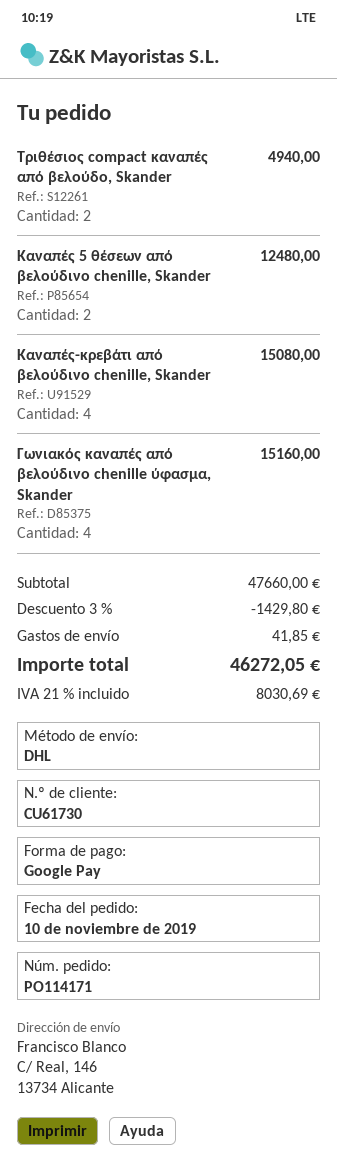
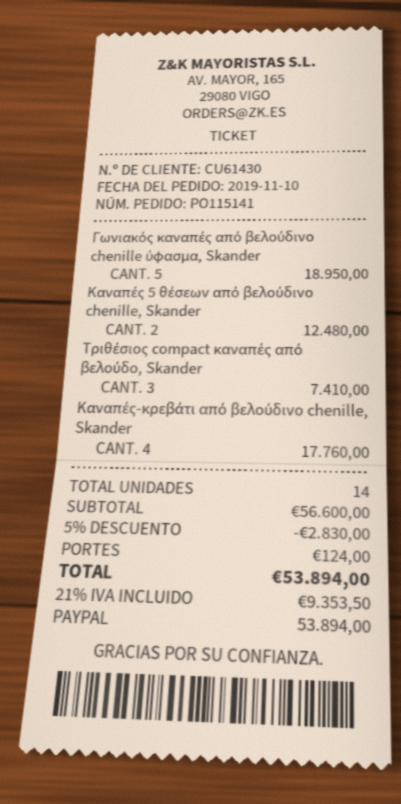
order number: PO114171 -> PO115141
customer number: CU61730 -> CU61430
payment method: Google Pay -> PayPal
Τριθέσιος compact καναπές από βελούδο, Skander: 2 for 4940.00 -> 3 for 7410.00
Καναπές-κρεβάτι από βελούδινο chenille, Skander: 4 for 15080.00 -> 4 for 17760.00
Γωνιακός καναπές από βελούδινο chenille ύφασμα, Skander: 4 for 15160.00 -> 5 for 18950.00
subtotal: 47660.00 -> 56600.00
discount: 3% = 1429.80 -> 5% = 2830.00
shipping: 41.85 -> 124.00
tax: 21% = 8030.69 -> 21% = 9353.50
total: 46272.05 -> 53894.00

